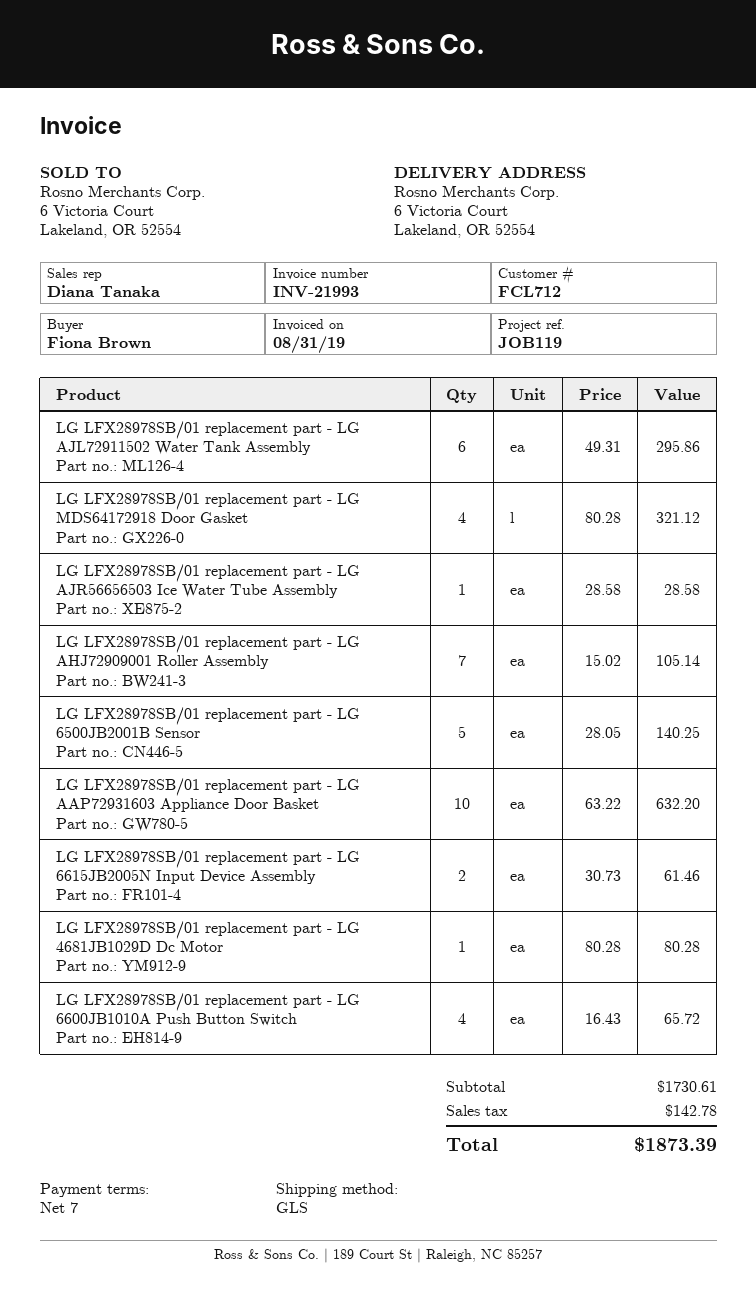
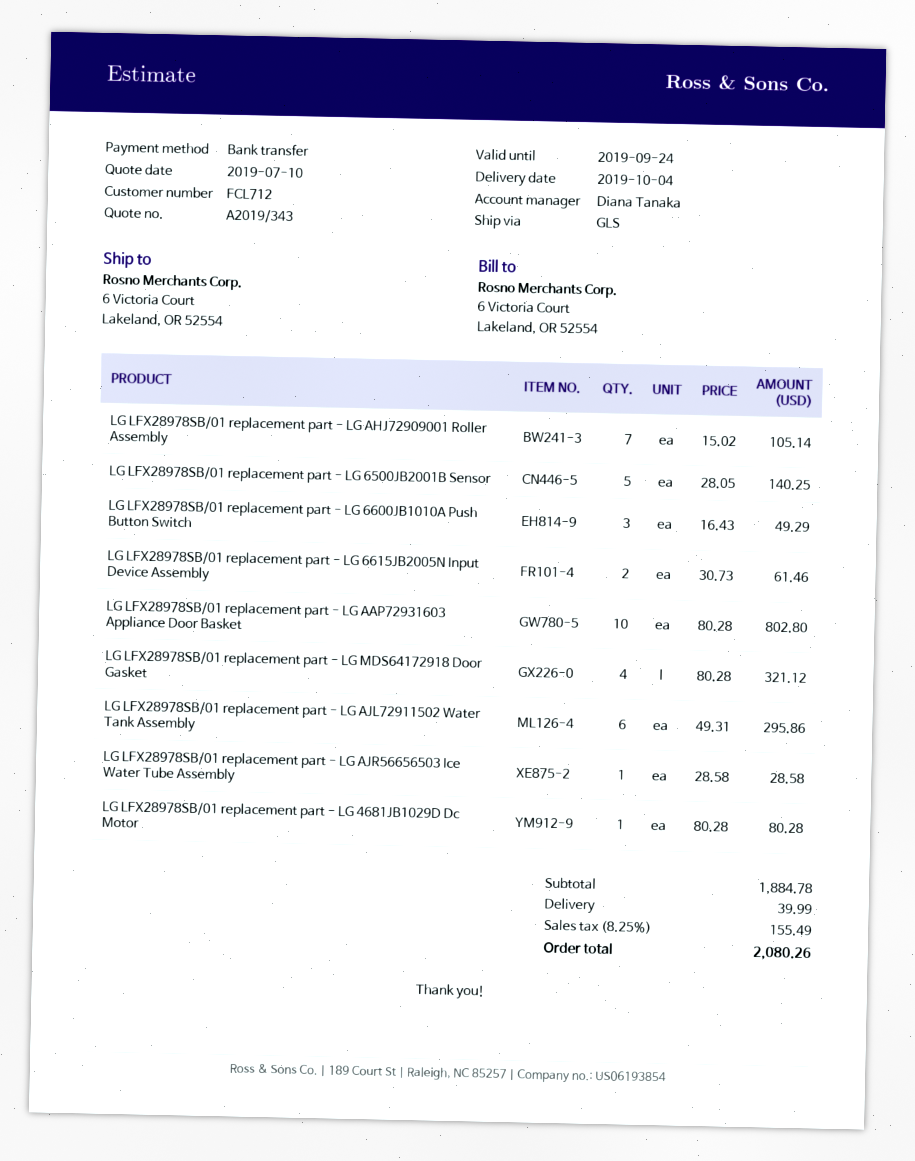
LG LFX28978SB/01 replacement part - LG AAP72931603 Appliance Door Basket: 10 x 63.22 = 632.20 -> 10 x 80.28 = 802.80
LG LFX28978SB/01 replacement part - LG 6600JB1010A Push Button Switch: 4 x 16.43 = 65.72 -> 3 x 16.43 = 49.29
subtotal: 1730.61 -> 1884.78
shipping: none -> 39.99
tax: 142.78 -> 155.49
total: 1873.39 -> 2080.26

